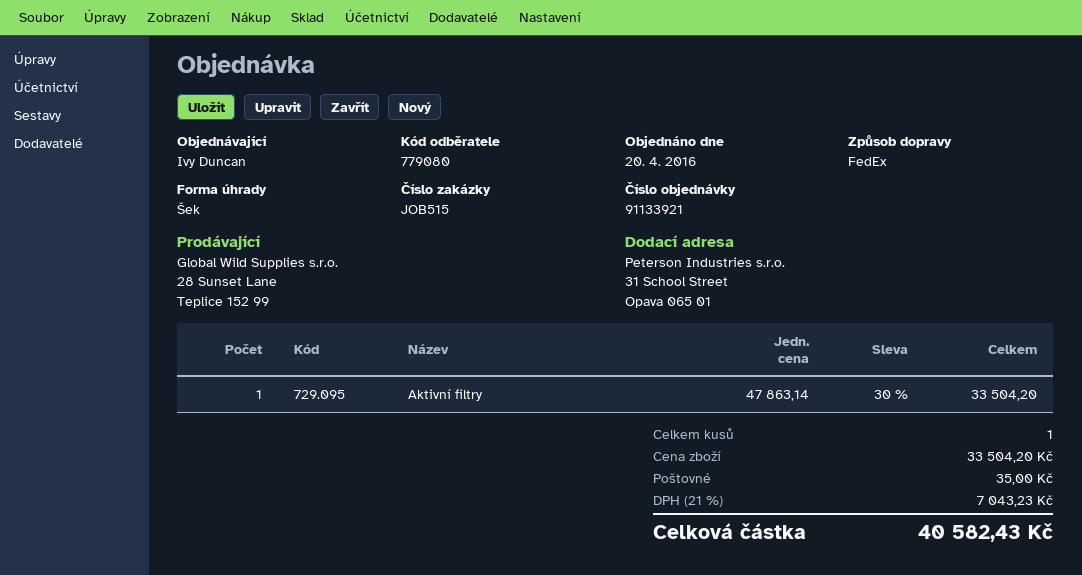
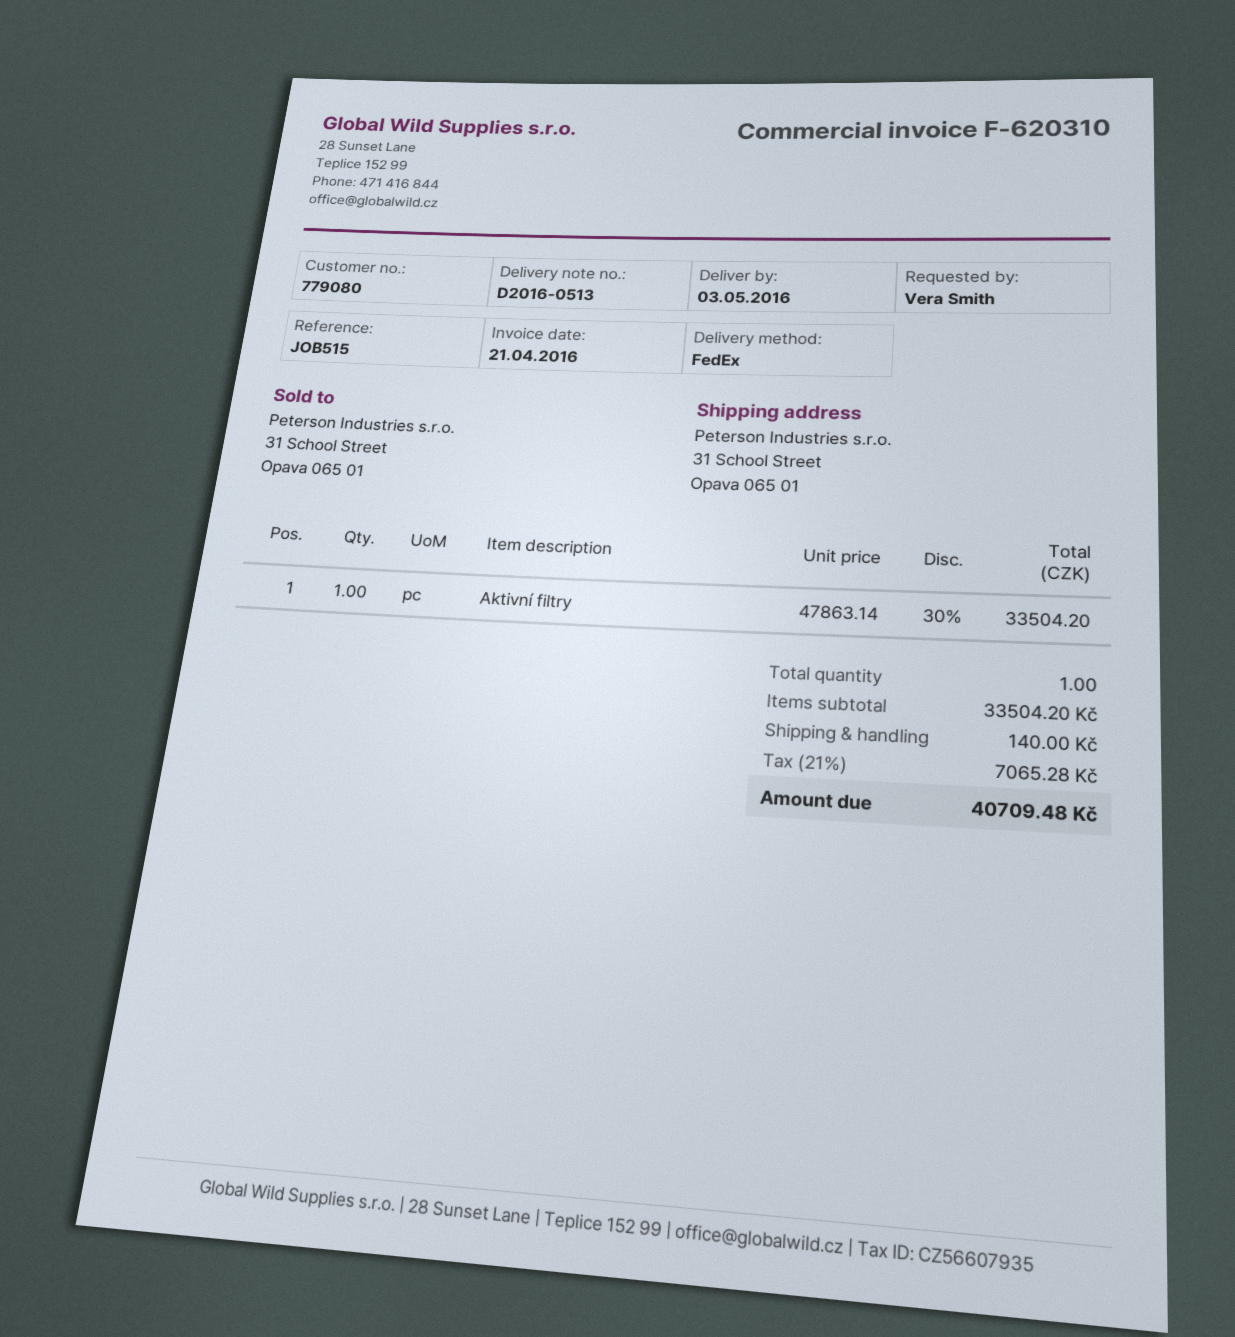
ordered by: Ivy Duncan -> Vera Smith
shipping: 35.00 -> 140.00
tax: 21% = 7043.23 -> 21% = 7065.28
total: 40582.43 -> 40709.48

